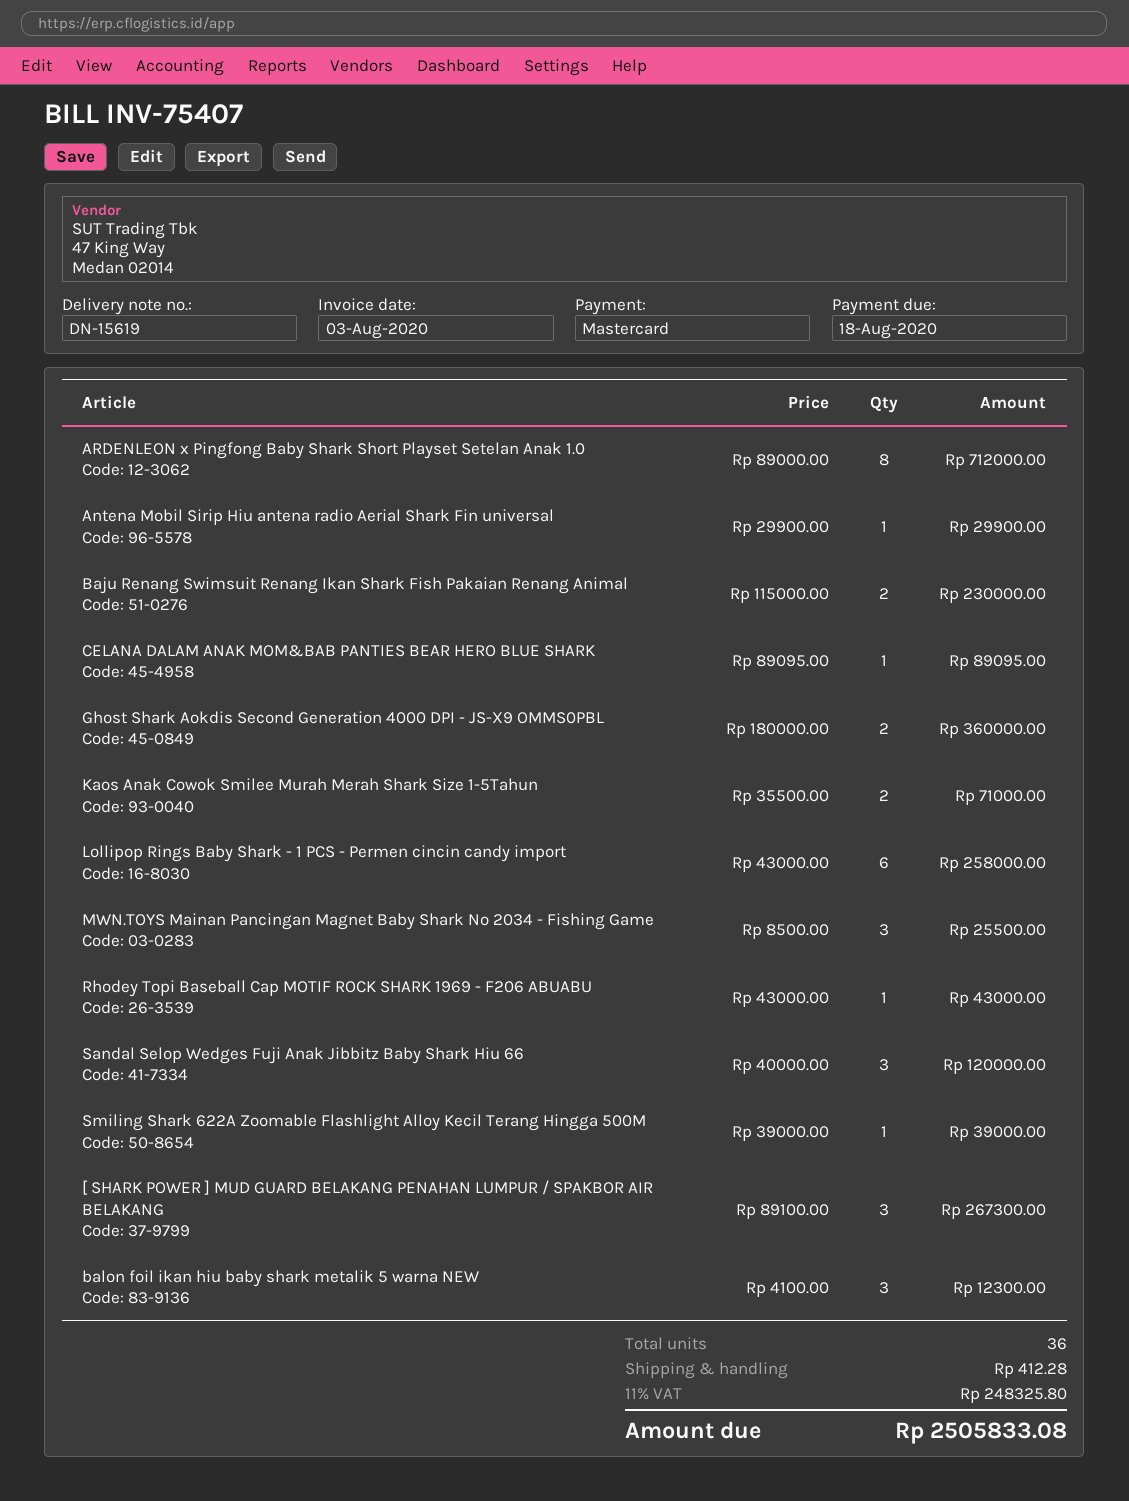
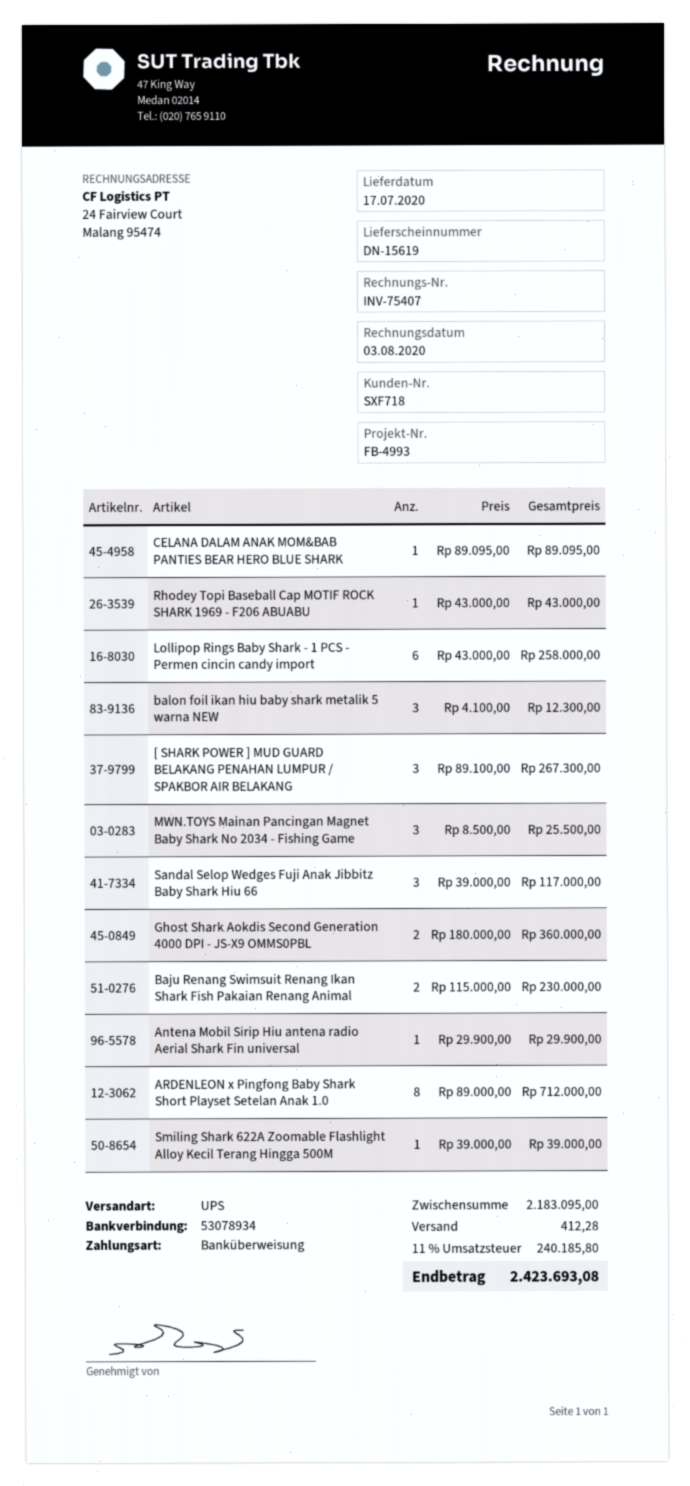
payment method: Mastercard -> bank transfer
Kaos Anak Cowok Smilee Murah Merah Shark Size 1-5Tahun: 2 x 35500.00 = 71000.00 -> none
Sandal Selop Wedges Fuji Anak Jibbitz Baby Shark Hiu 66: 3 x 40000.00 = 120000.00 -> 3 x 39000.00 = 117000.00
tax: 11% = 248325.80 -> 11% = 240185.80
total: 2505833.08 -> 2423693.08

